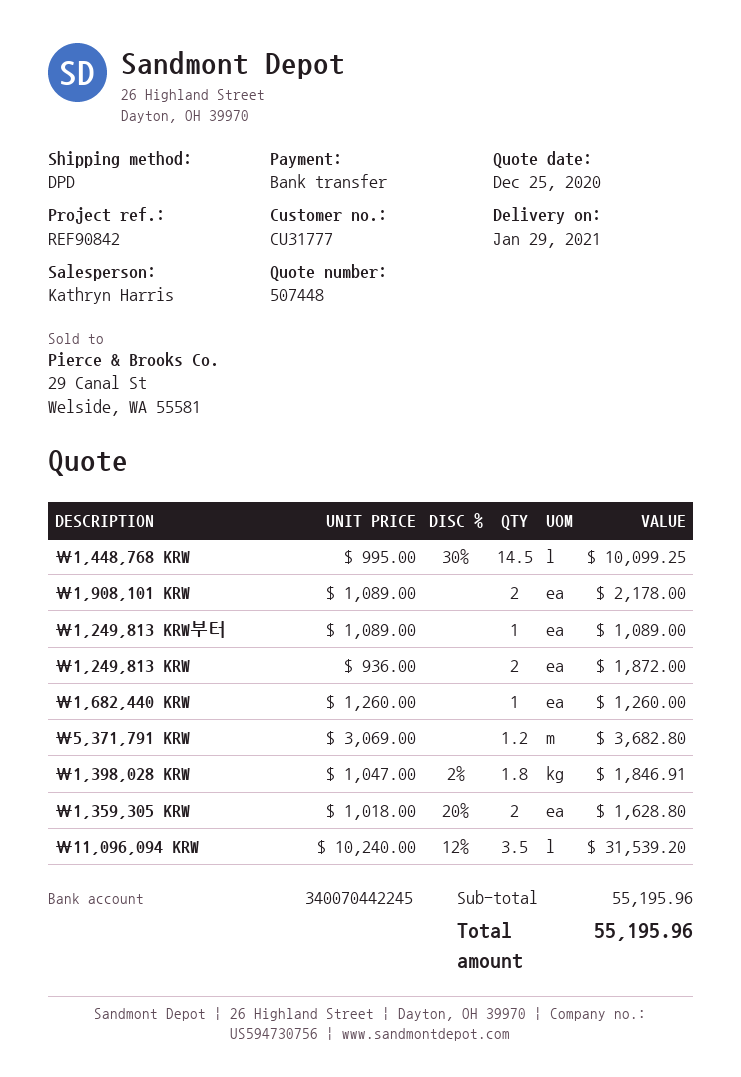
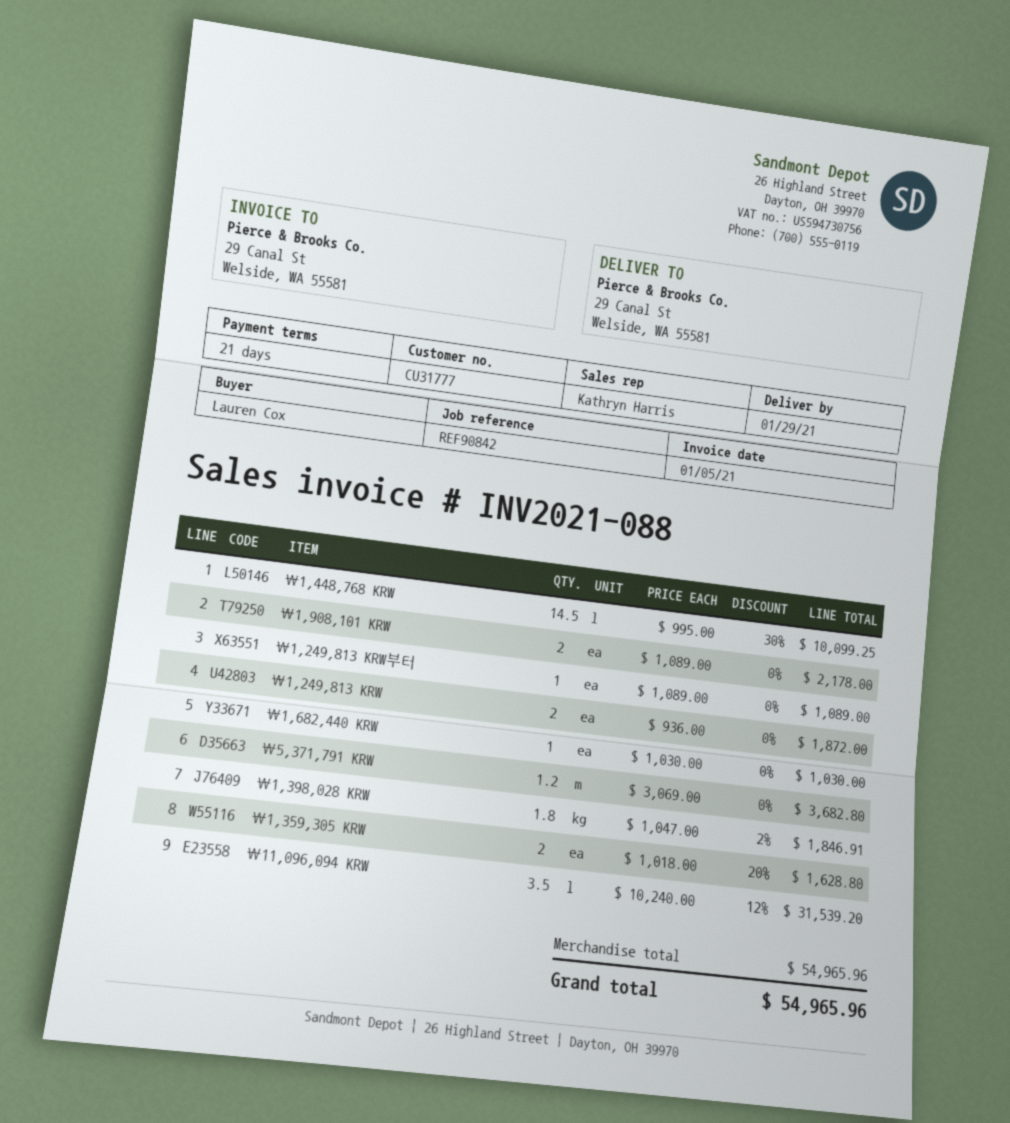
₩1,682,440 KRW: 1 x 1260.00 = 1260.00 -> 1 x 1030.00 = 1030.00
subtotal: 55195.96 -> 54965.96
total: 55195.96 -> 54965.96

